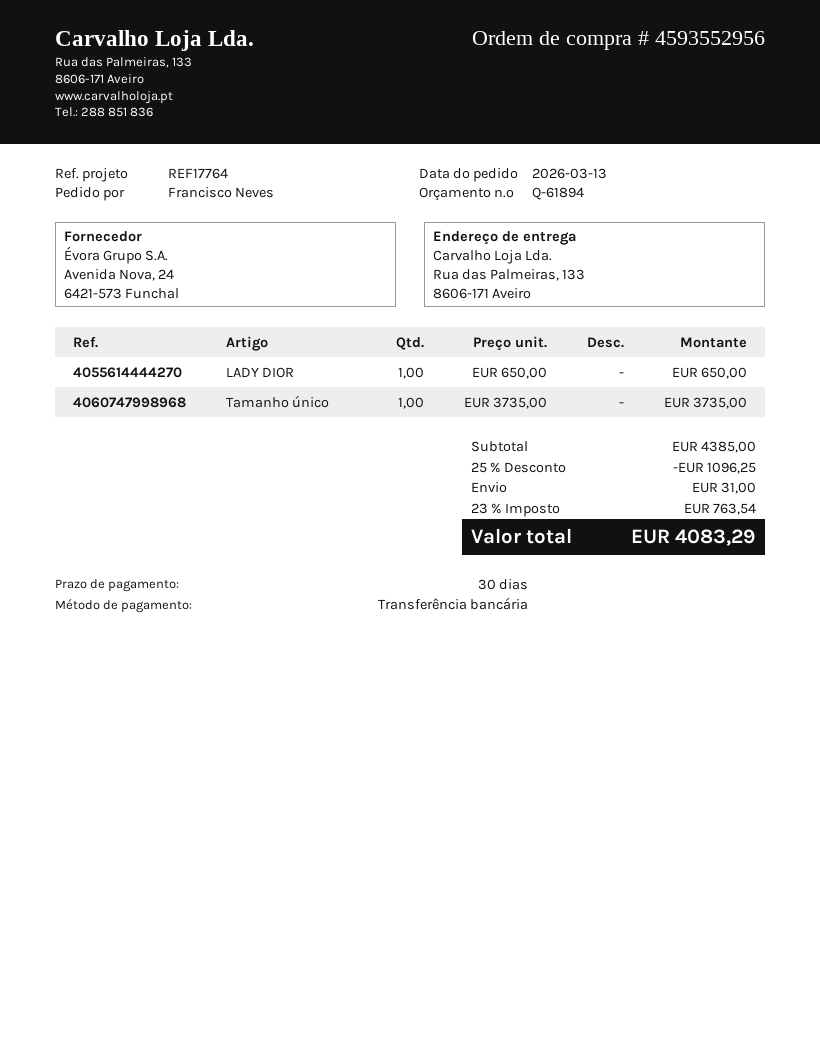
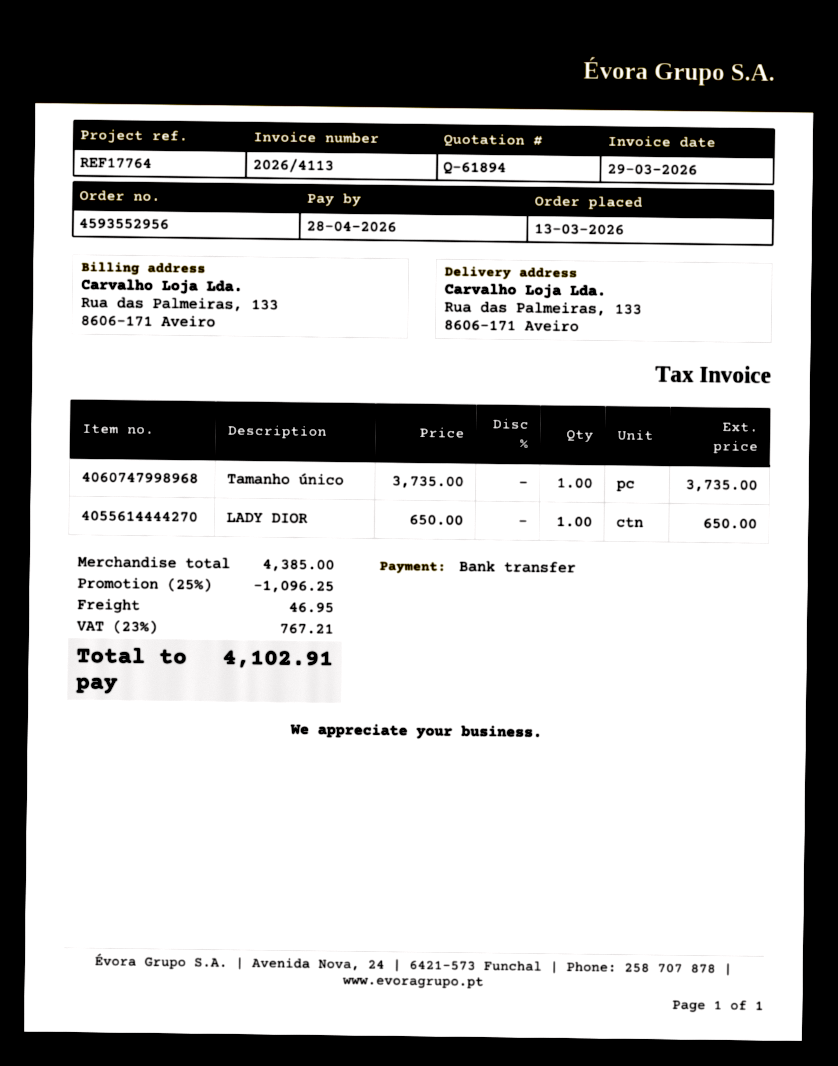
shipping: 31.00 -> 46.95
tax: 23% = 763.54 -> 23% = 767.21
total: 4083.29 -> 4102.91

